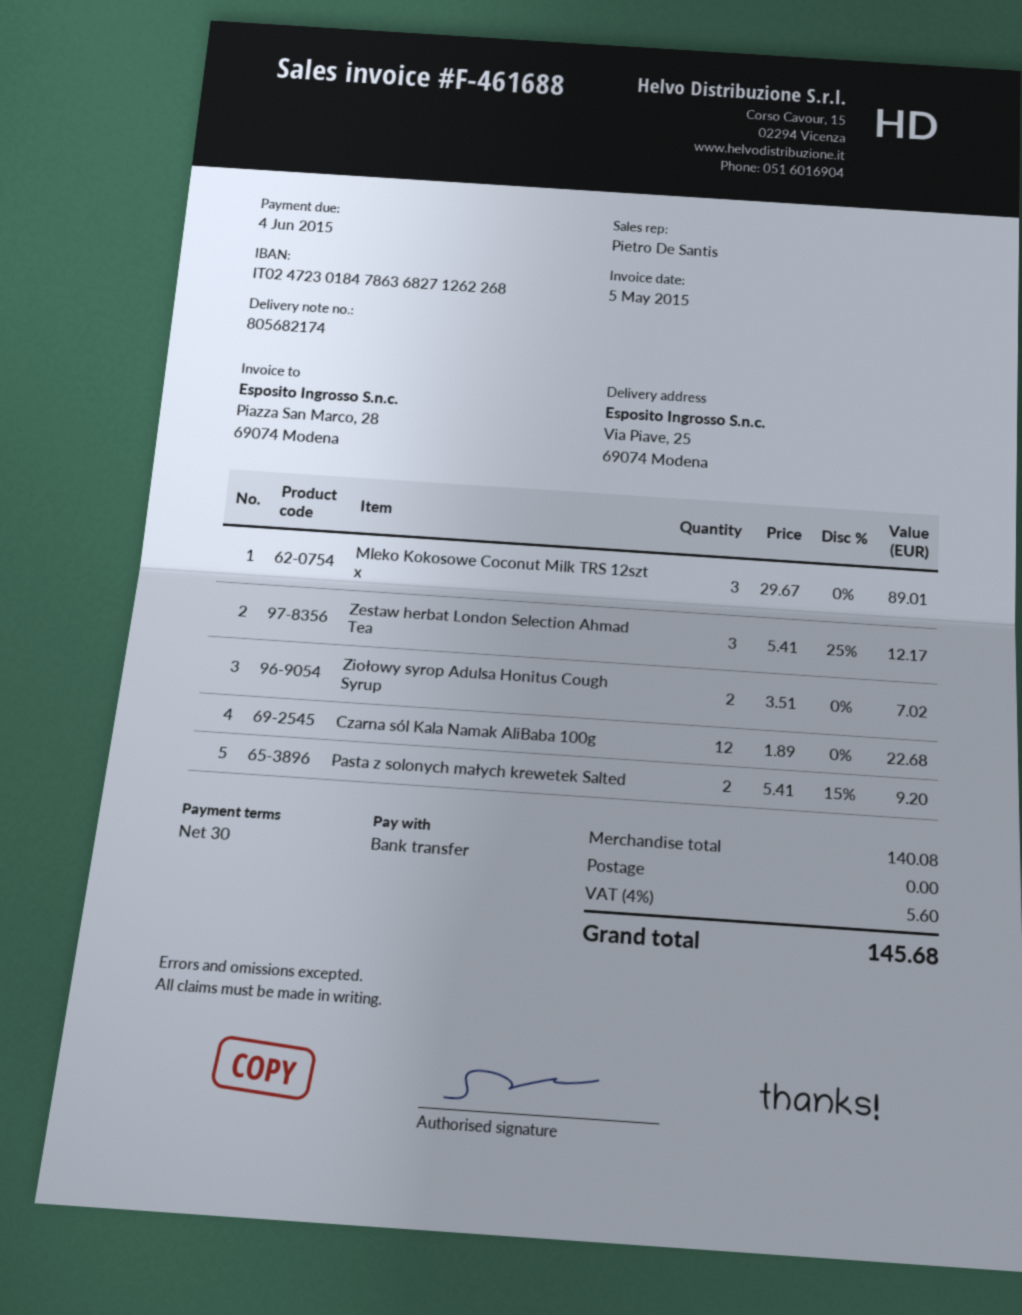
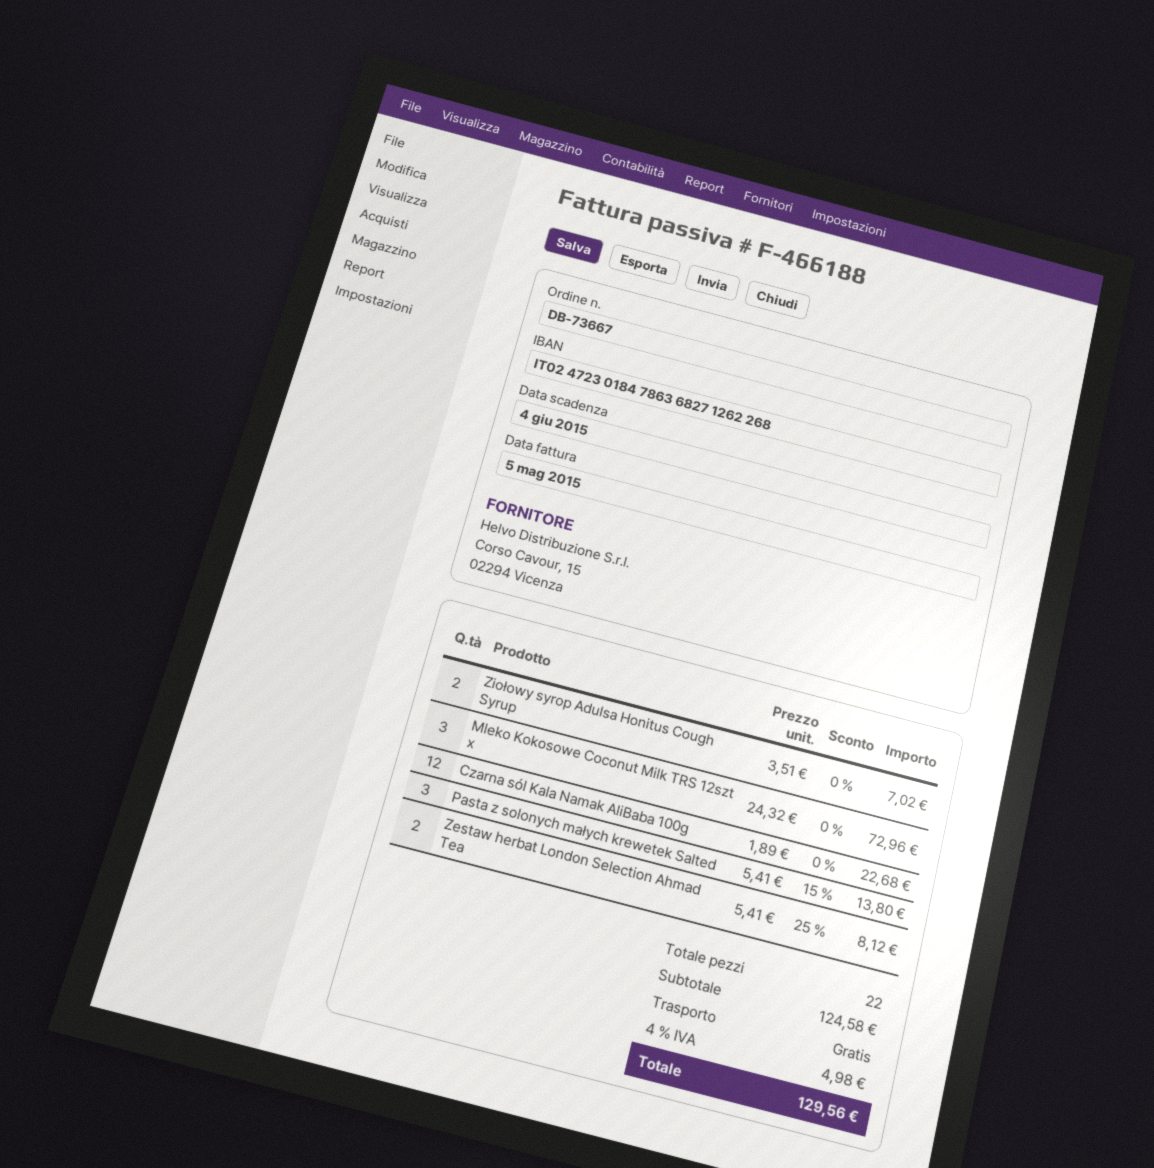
invoice number: F-461688 -> F-466188
Mleko Kokosowe Coconut Milk TRS 12szt x: 3 x 29.67 = 89.01 -> 3 x 24.32 = 72.96
Zestaw herbat London Selection Ahmad Tea: 3 x 5.41 - 25% = 12.17 -> 2 x 5.41 - 25% = 8.12
Pasta z solonych małych krewetek Salted: 2 x 5.41 - 15% = 9.20 -> 3 x 5.41 - 15% = 13.80
subtotal: 140.08 -> 124.58
tax: 4% = 5.60 -> 4% = 4.98
total: 145.68 -> 129.56

